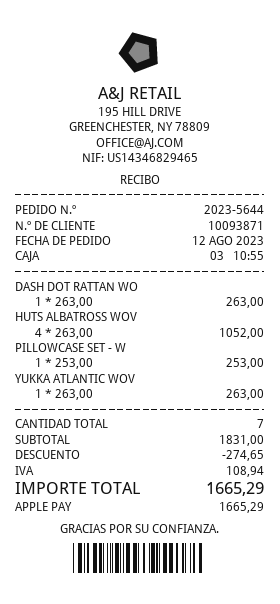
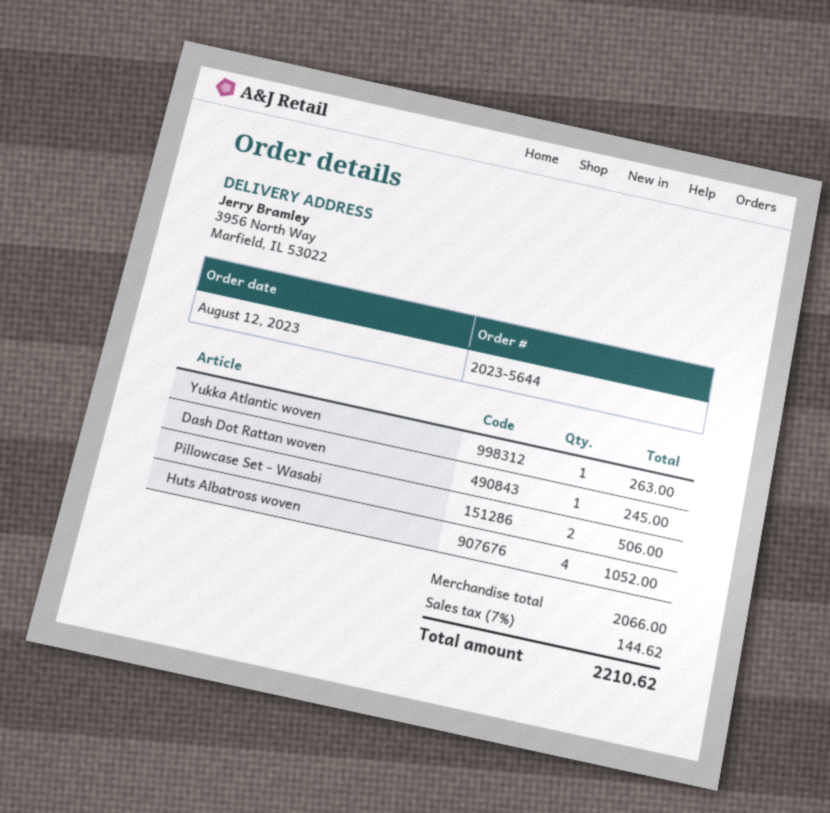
DASH DOT RATTAN WO: 1 for 263.00 -> 1 for 245.00
PILLOWCASE SET - W: 1 for 253.00 -> 2 for 506.00
subtotal: 1831.00 -> 2066.00
discount: 274.65 -> none
tax: 108.94 -> 144.62
total: 1665.29 -> 2210.62

